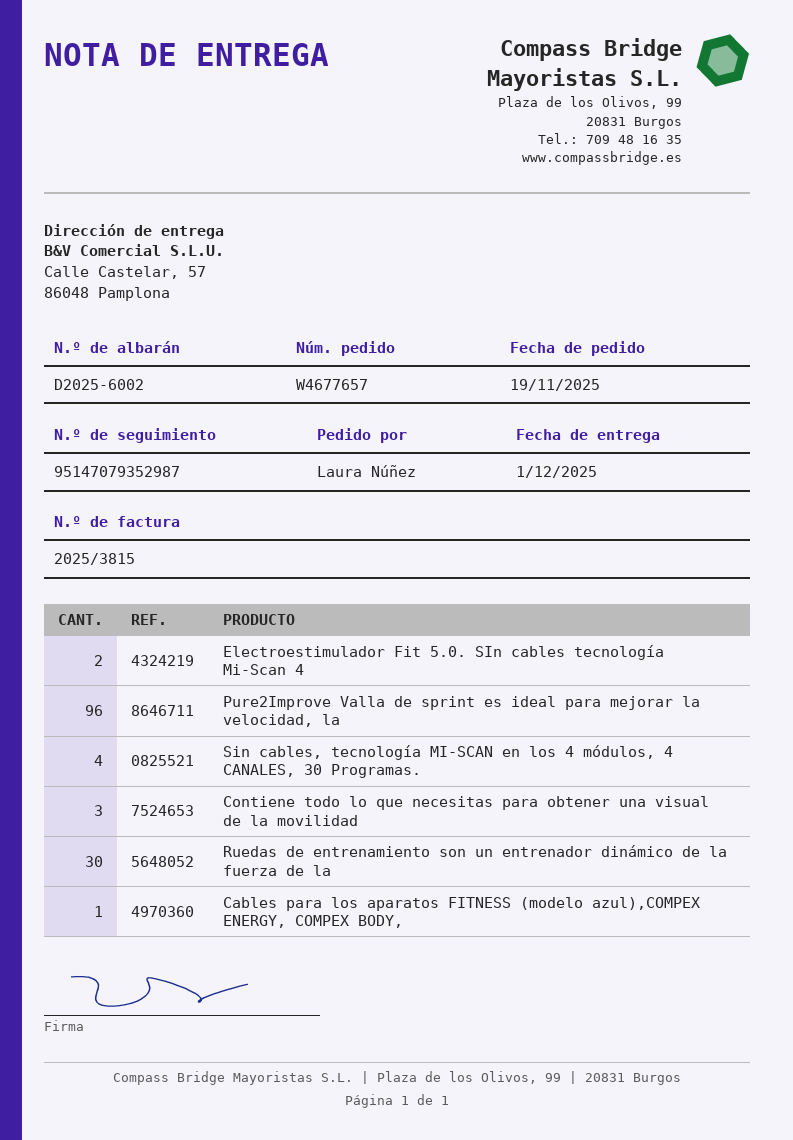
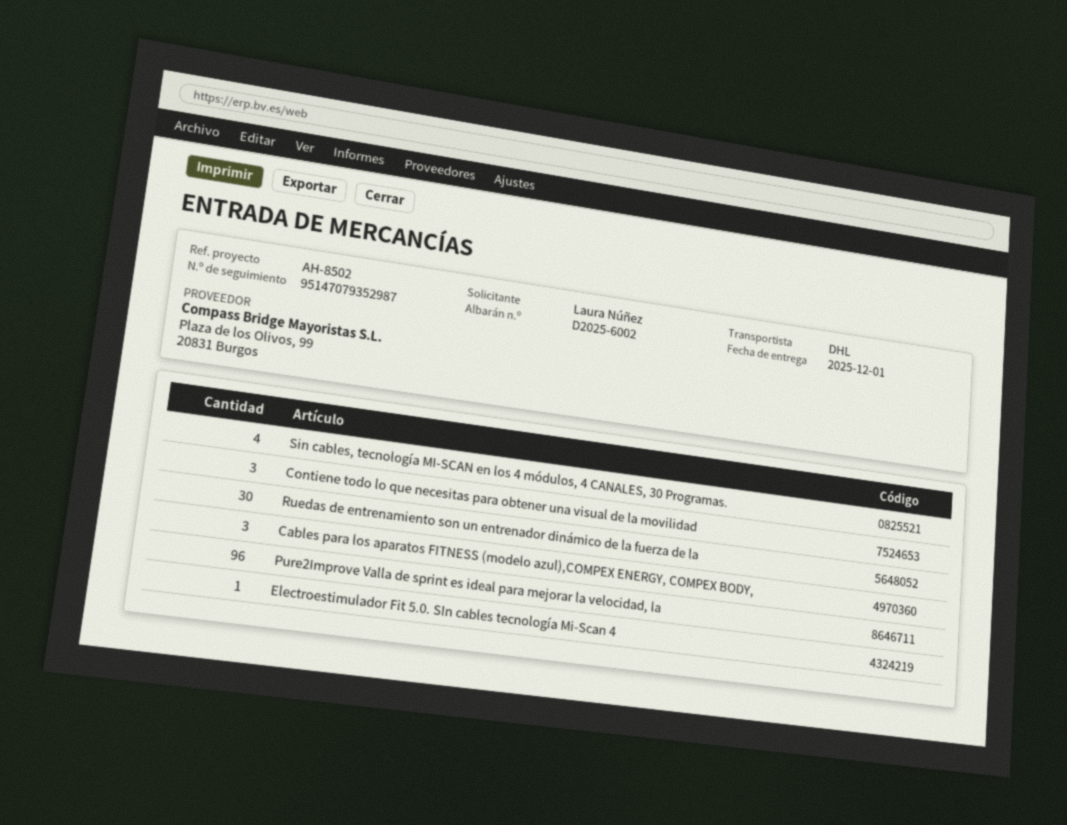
Electroestimulador Fit 5.0. SIn cables tecnología Mi-Scan 4: 2 -> 1
Cables para los aparatos FITNESS (modelo azul),COMPEX ENERGY, COMPEX BODY,: 1 -> 3

